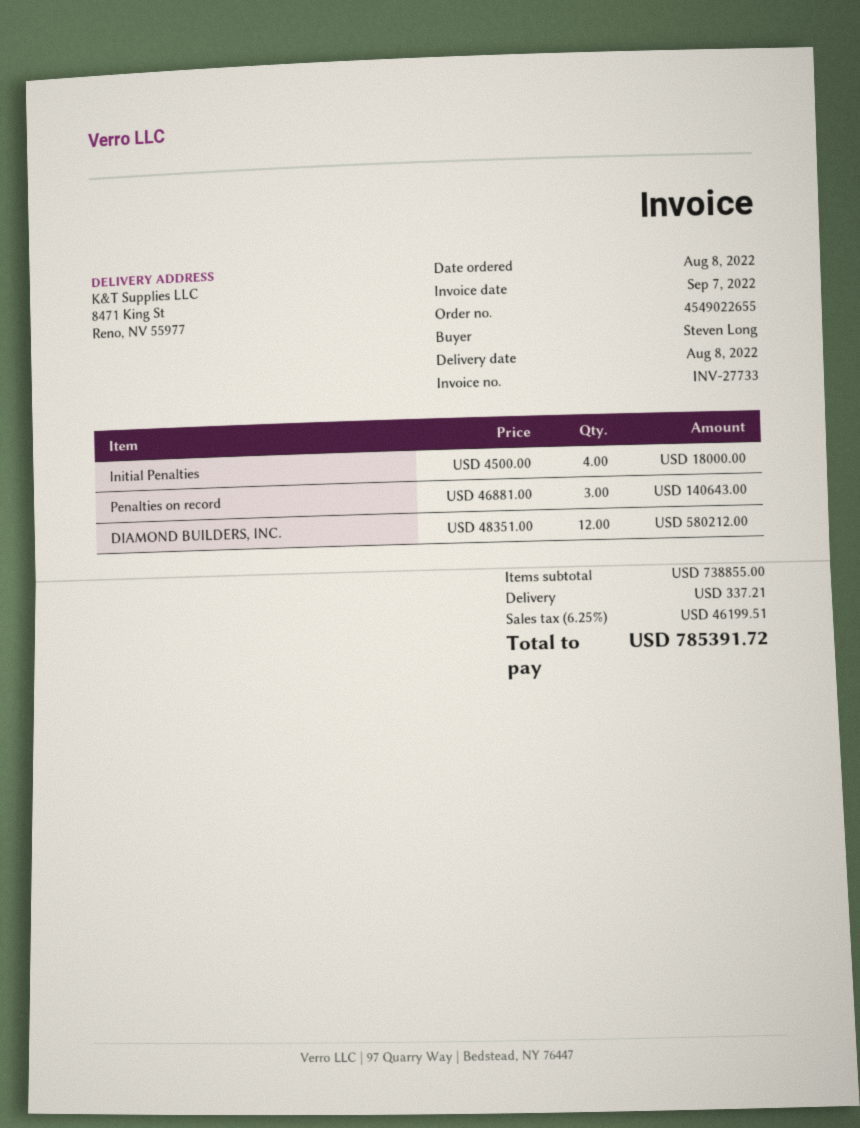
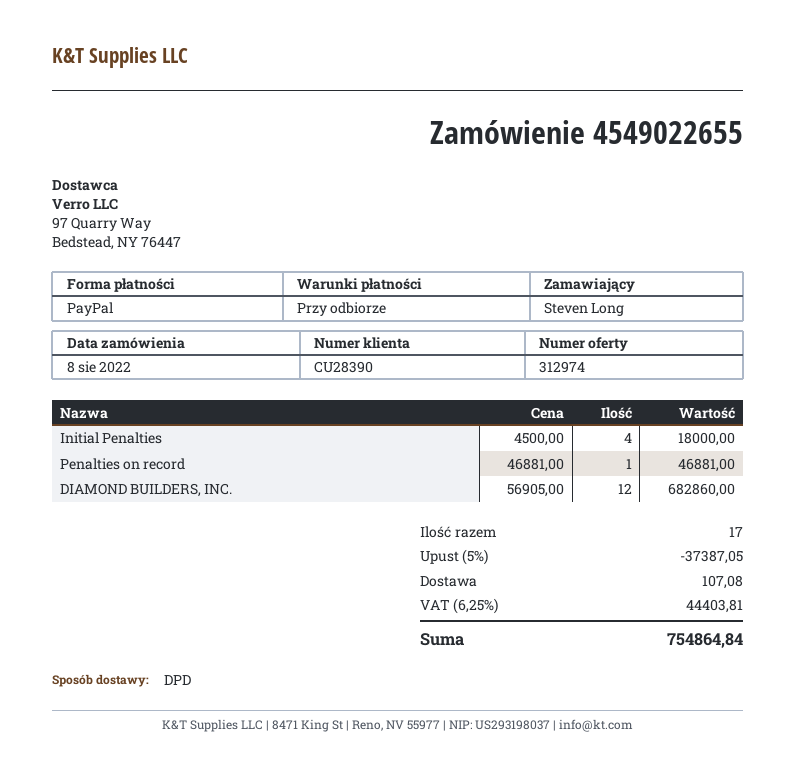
Penalties on record: 3 x 46881.00 = 140643.00 -> 1 x 46881.00 = 46881.00
DIAMOND BUILDERS, INC.: 12 x 48351.00 = 580212.00 -> 12 x 56905.00 = 682860.00
discount: none -> 5% = 37387.05
shipping: 337.21 -> 107.08
tax: 6.25% = 46199.51 -> 6.25% = 44403.81
total: 785391.72 -> 754864.84

